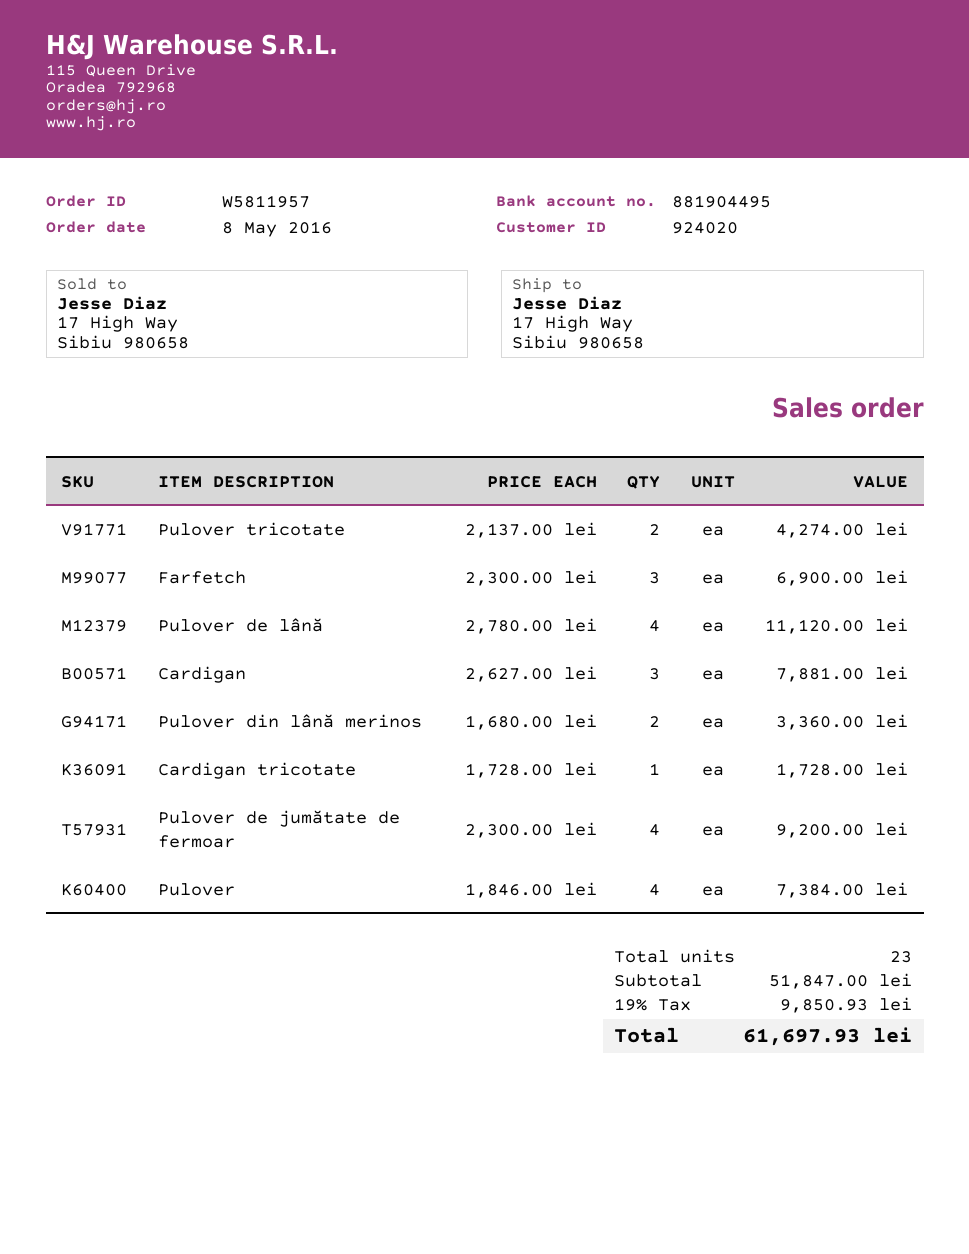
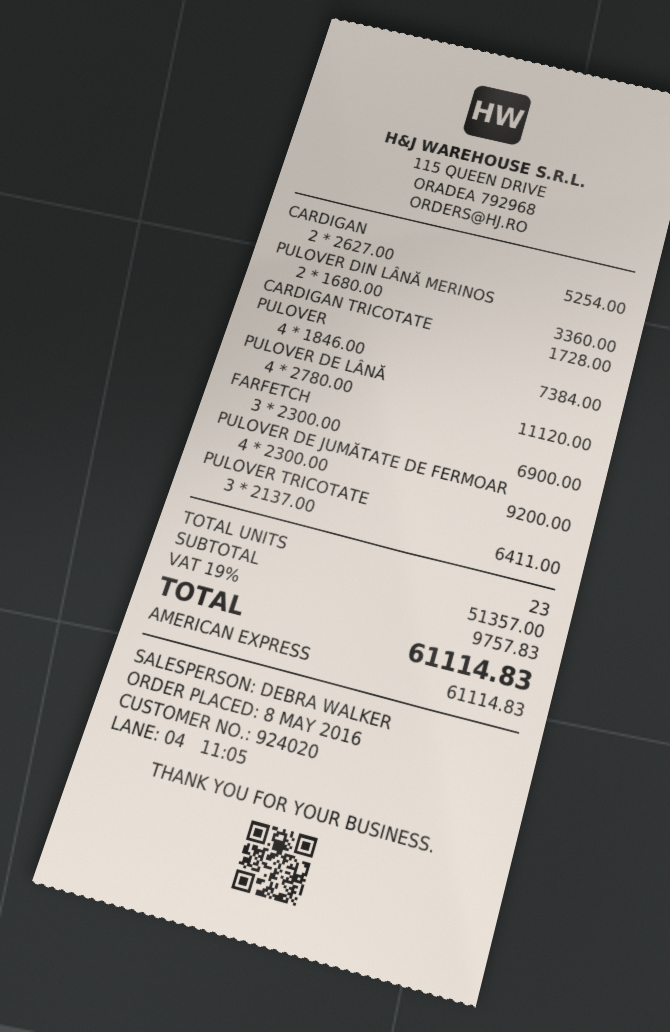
Pulover tricotate: 2 x 2137.00 = 4274.00 -> 3 x 2137.00 = 6411.00
Cardigan: 3 x 2627.00 = 7881.00 -> 2 x 2627.00 = 5254.00
subtotal: 51847.00 -> 51357.00
tax: 19% = 9850.93 -> 19% = 9757.83
total: 61697.93 -> 61114.83

